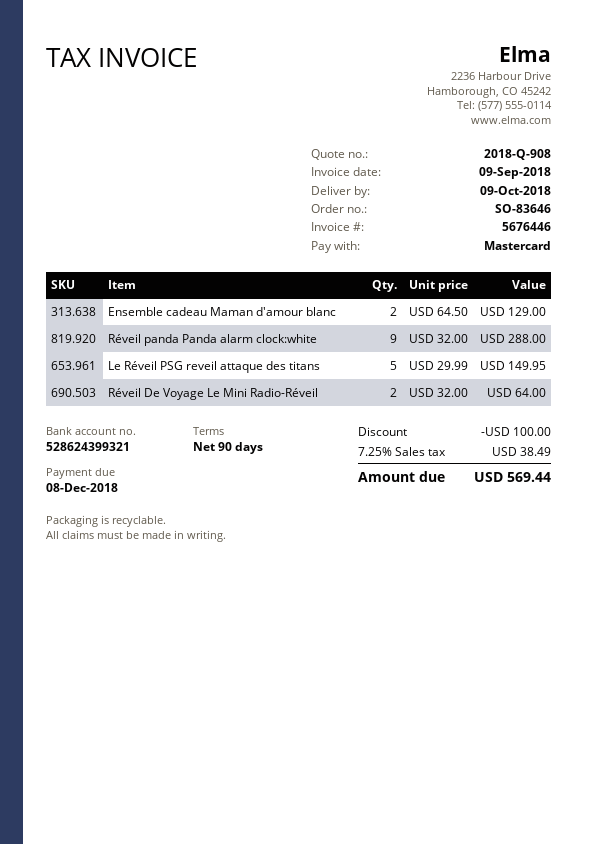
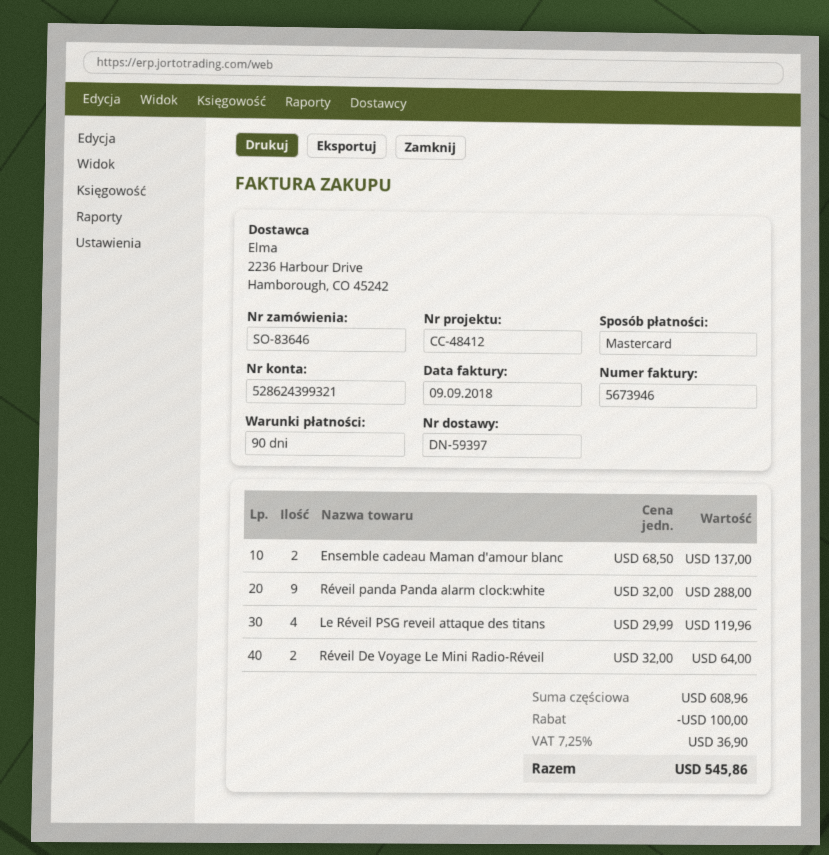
invoice number: 5676446 -> 5673946
Ensemble cadeau Maman d'amour blanc: 2 x 64.50 = 129.00 -> 2 x 68.50 = 137.00
Le Réveil PSG reveil attaque des titans: 5 x 29.99 = 149.95 -> 4 x 29.99 = 119.96
tax: 7.25% = 38.49 -> 7.25% = 36.90
total: 569.44 -> 545.86

